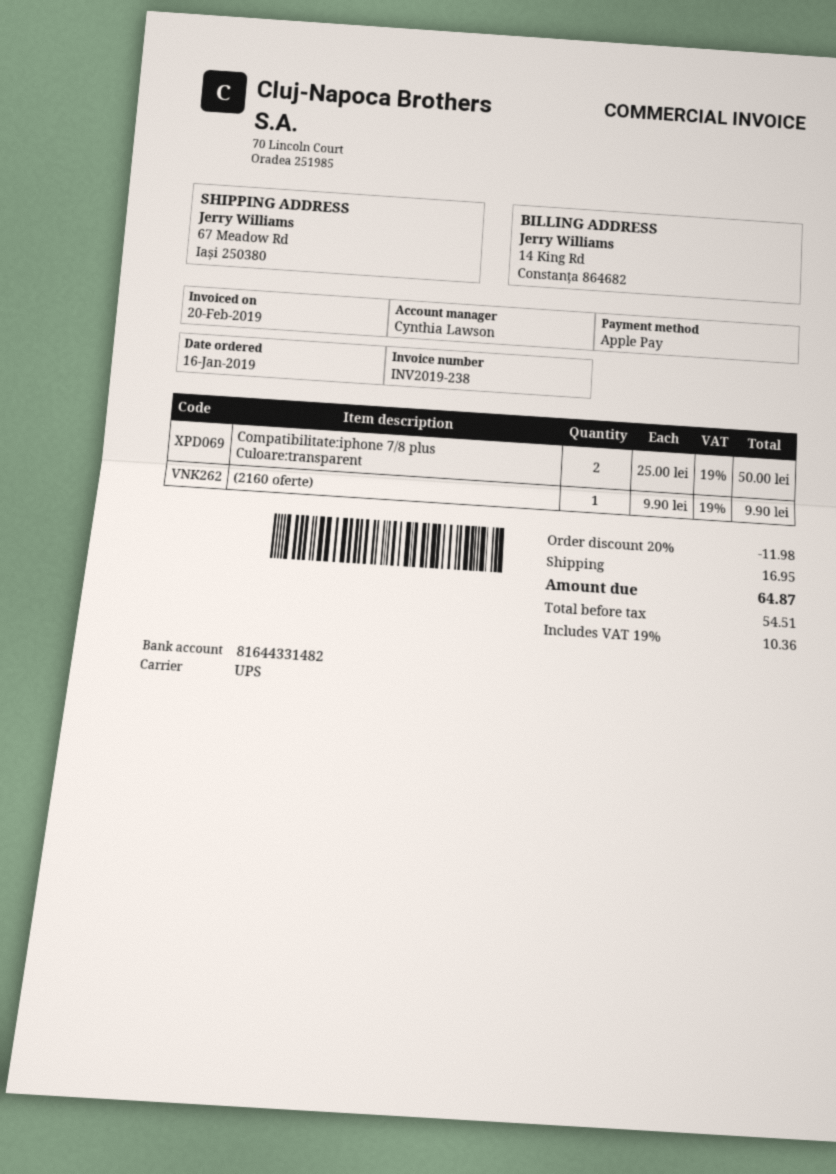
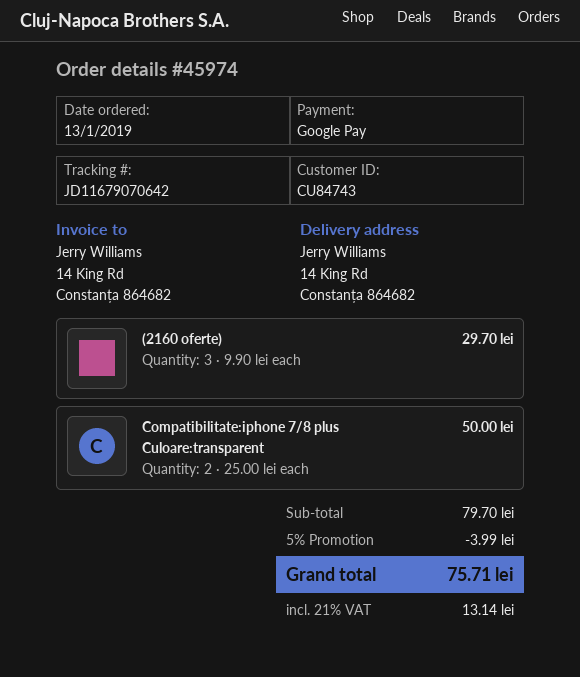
order date: 2019-01-16 -> 2019-01-13
payment method: Apple Pay -> Google Pay
ship to: 67 Meadow Rd, Iași 250380 -> 14 King Rd, Constanța 864682
(2160 oferte): 1 x 9.90 = 9.90 -> 3 x 9.90 = 29.70
discount: 20% = 11.98 -> 5% = 3.99
shipping: 16.95 -> none
tax: 19% = 10.36 -> 21% = 13.14
total: 64.87 -> 75.71

